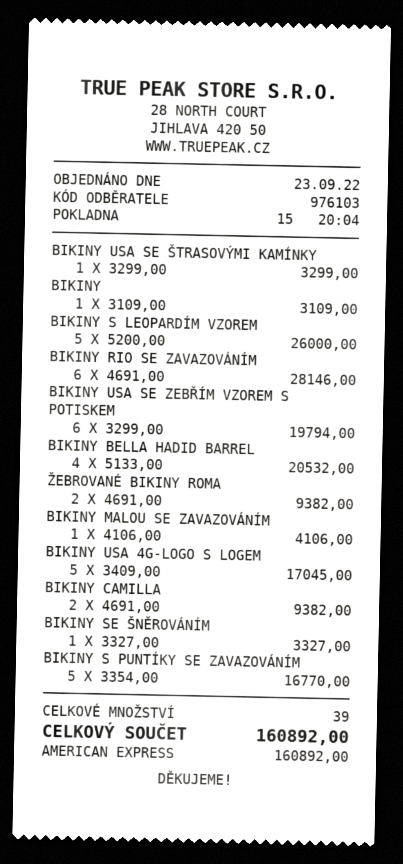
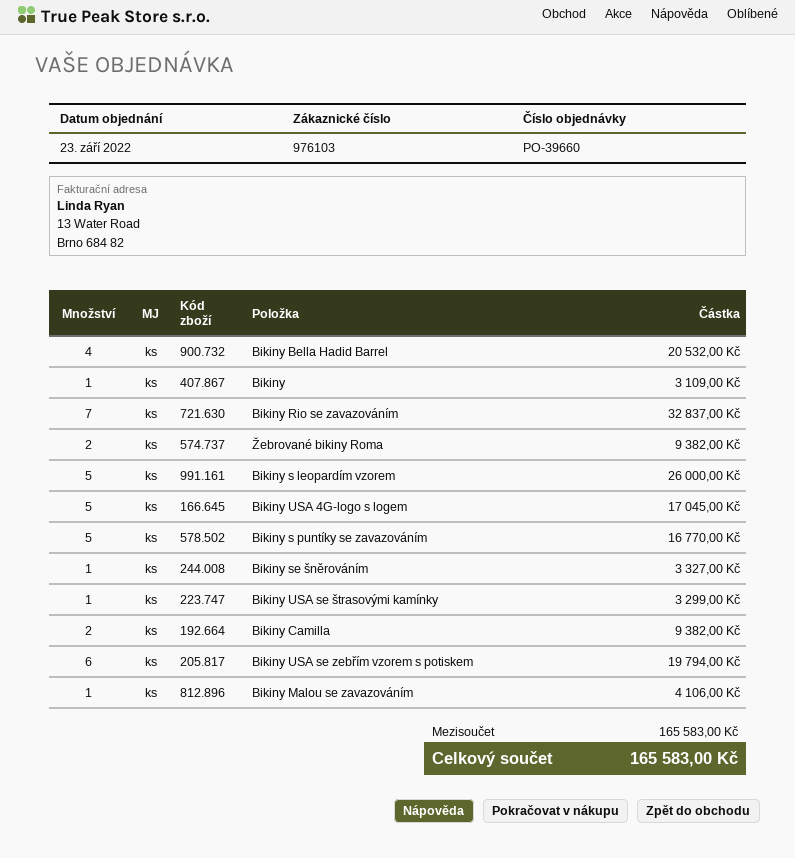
BIKINY RIO SE ZAVAZOVÁNÍM: 6 for 28146.00 -> 7 for 32837.00
total: 160892.00 -> 165583.00

